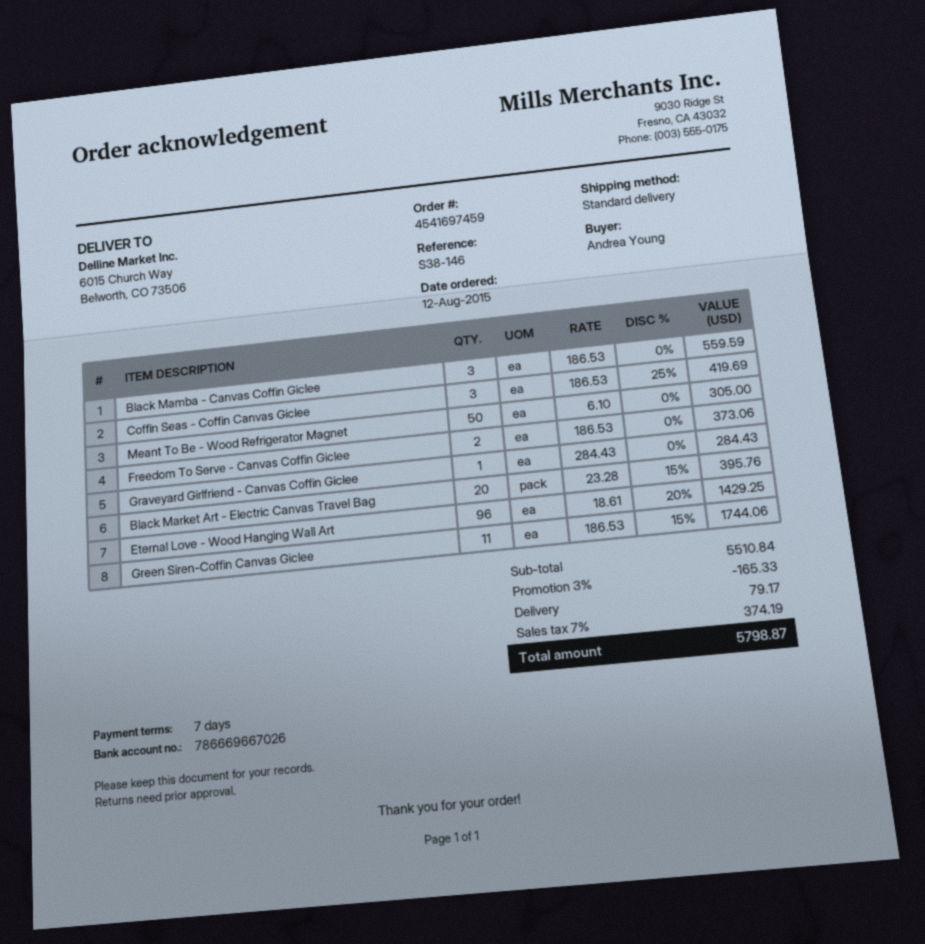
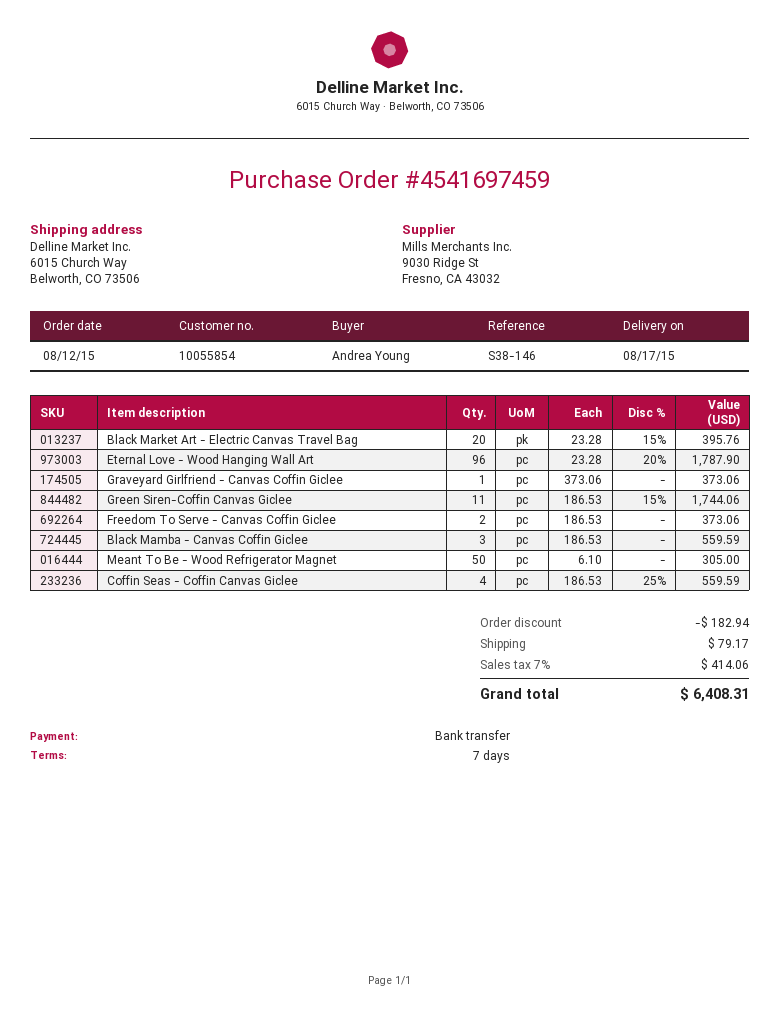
Coffin Seas - Coffin Canvas Giclee: 3 x 186.53 - 25% = 419.69 -> 4 x 186.53 - 25% = 559.59
Graveyard Girlfriend - Canvas Coffin Giclee: 1 x 284.43 = 284.43 -> 1 x 373.06 = 373.06
Eternal Love - Wood Hanging Wall Art: 96 x 18.61 - 20% = 1429.25 -> 96 x 23.28 - 20% = 1787.90
discount: 165.33 -> 182.94
tax: 7% = 374.19 -> 7% = 414.06
total: 5798.87 -> 6408.31

